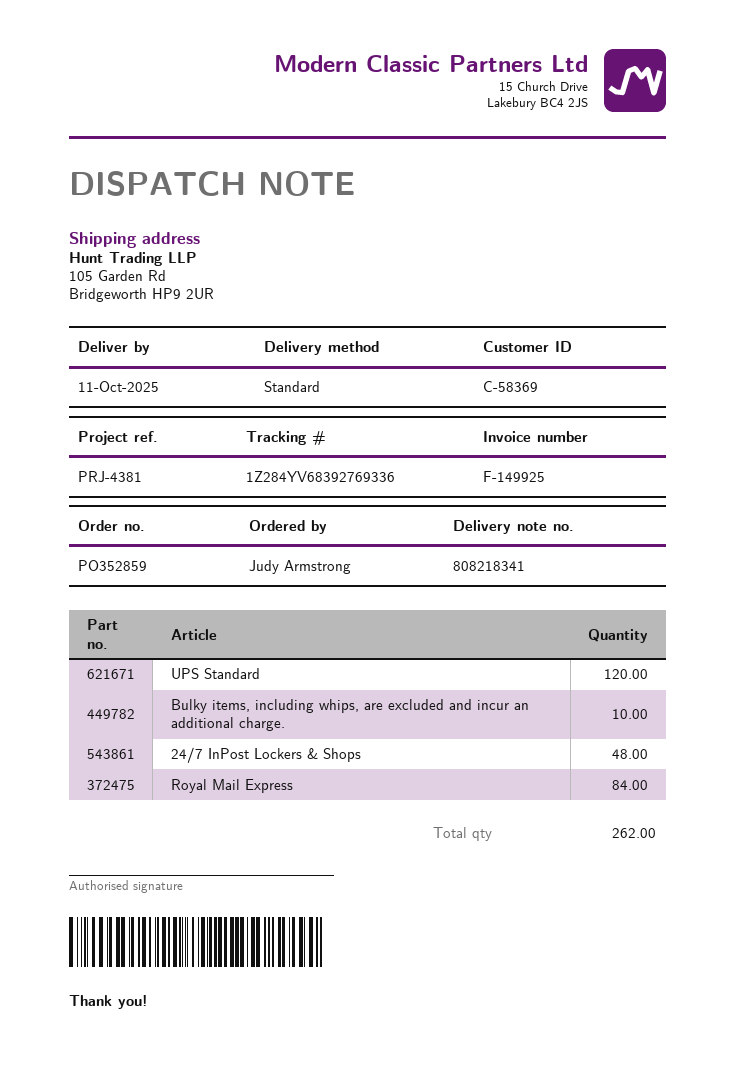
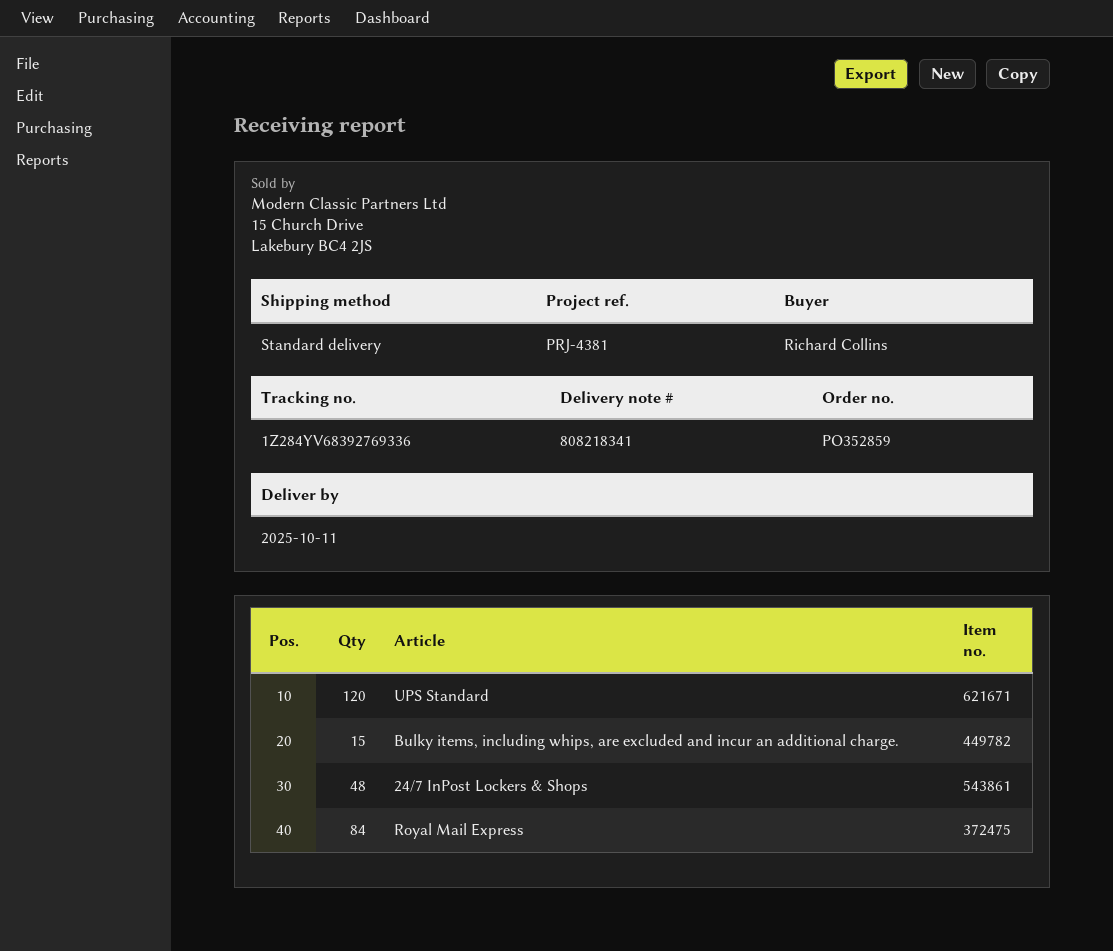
ordered by: Judy Armstrong -> Richard Collins
Bulky items, including whips, are excluded and incur an additional charge.: 10 -> 15

